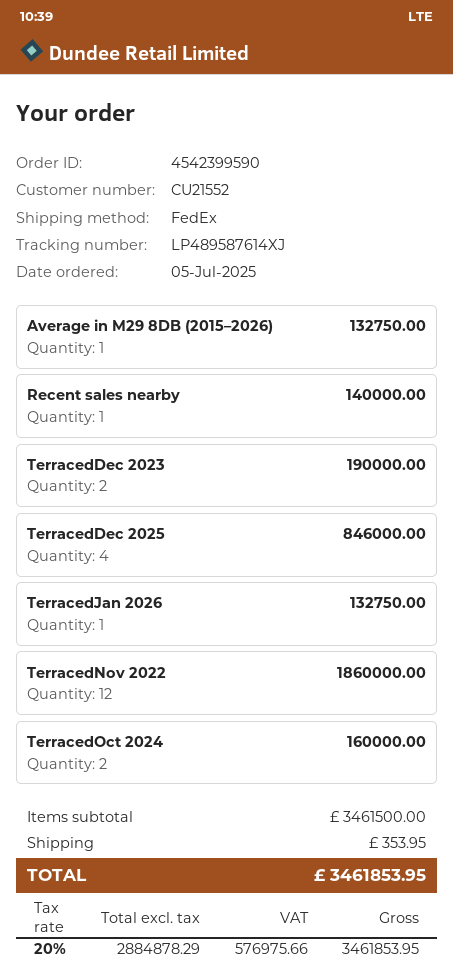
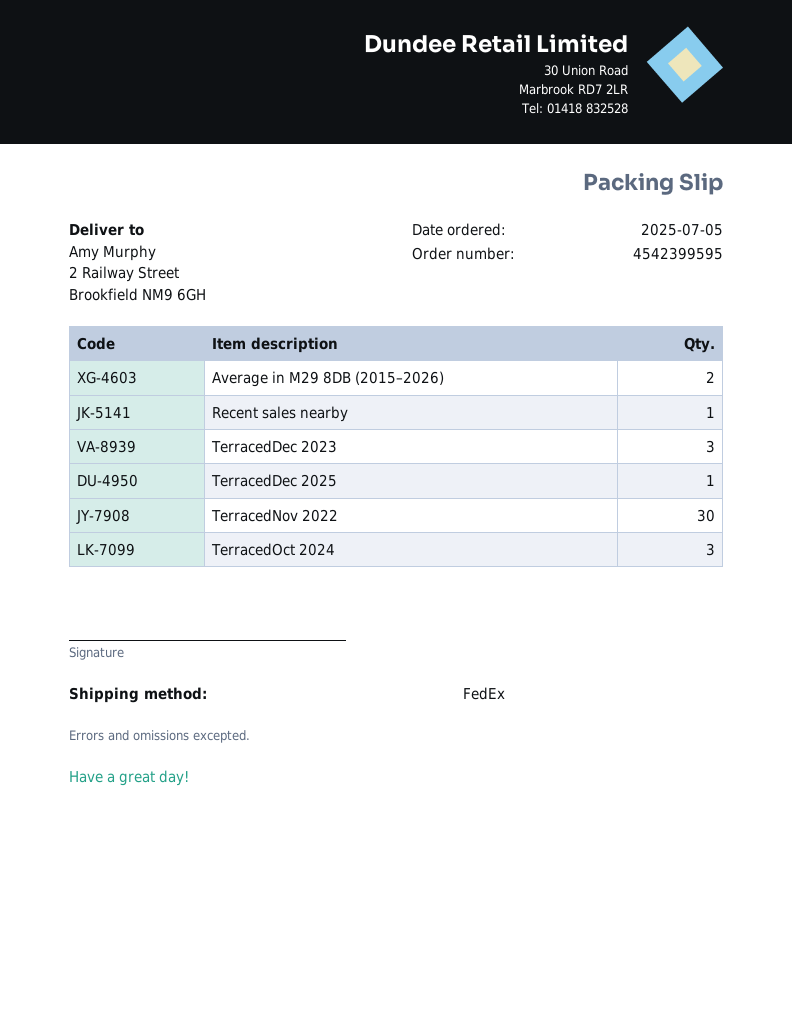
order number: 4542399590 -> 4542399595
Average in M29 8DB (2015–2026): 1 -> 2
TerracedDec 2023: 2 -> 3
TerracedDec 2025: 4 -> 1
TerracedJan 2026: 1 -> none
TerracedNov 2022: 12 -> 30
TerracedOct 2024: 2 -> 3

